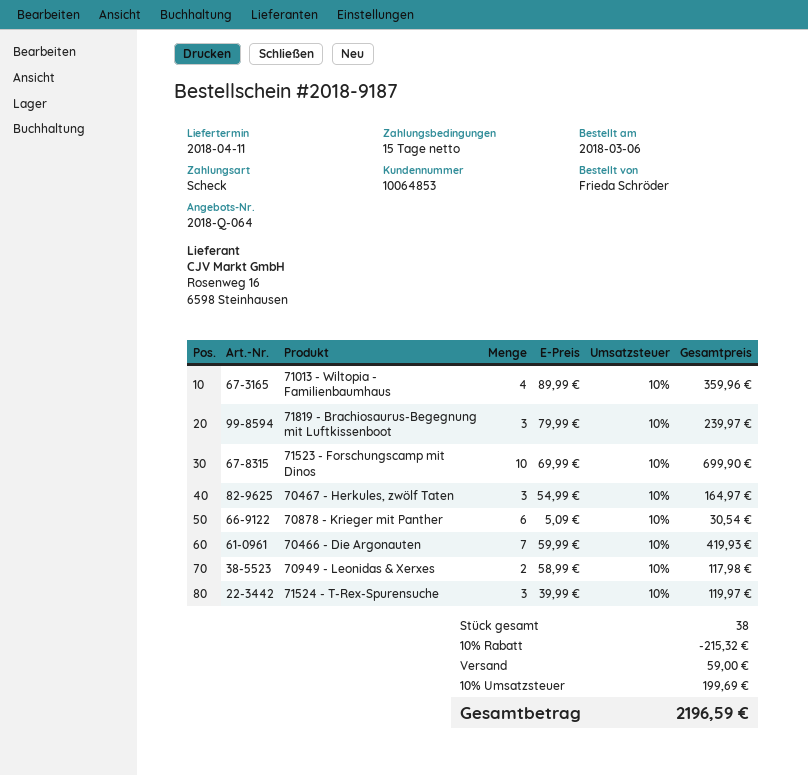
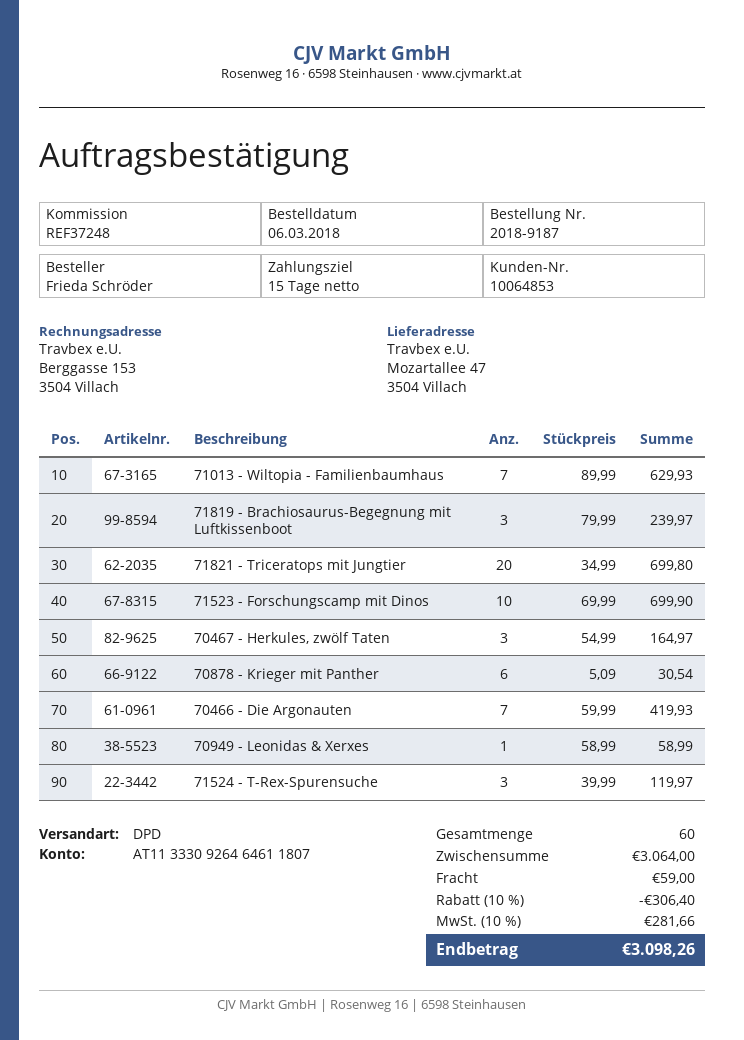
71013 - Wiltopia - Familienbaumhaus: 4 x 89.99 = 359.96 -> 7 x 89.99 = 629.93
70949 - Leonidas & Xerxes: 2 x 58.99 = 117.98 -> 1 x 58.99 = 58.99
71821 - Triceratops mit Jungtier: none -> 20 x 34.99 = 699.80
total quantity: 38 -> 60
discount: 10% = 215.32 -> 10% = 306.40
tax: 10% = 199.69 -> 10% = 281.66
total: 2196.59 -> 3098.26

